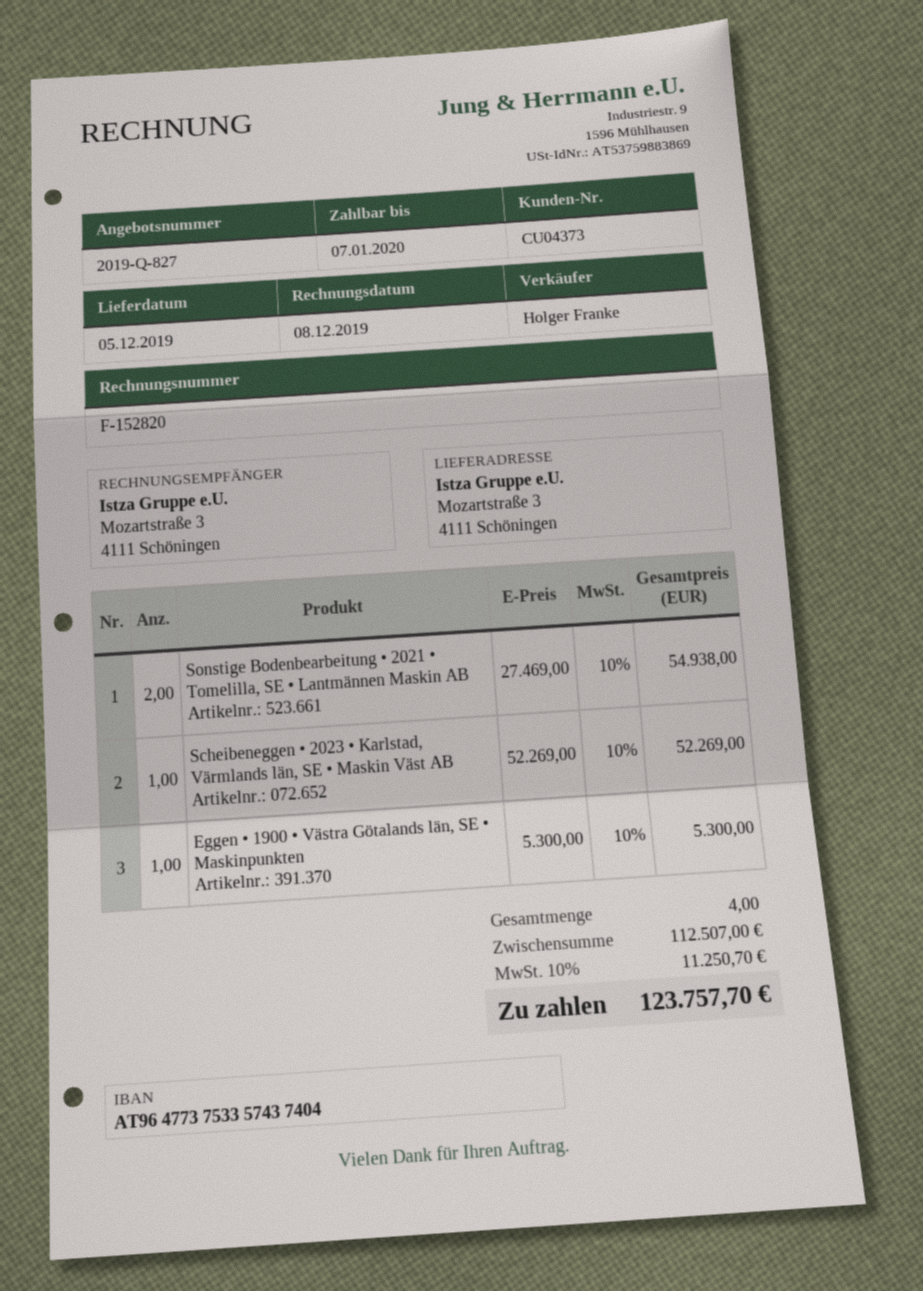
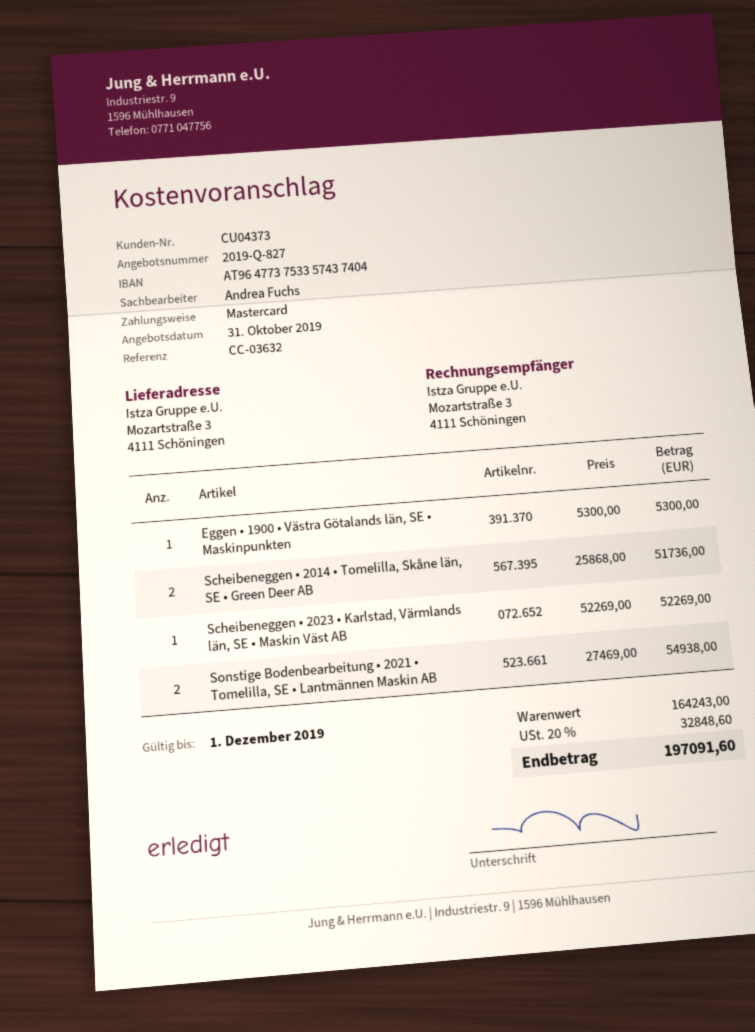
sales rep: Holger Franke -> Andrea Fuchs
Scheibeneggen • 2014 • Tomelilla, Skåne län, SE • Green Deer AB: none -> 2 x 25868.00 = 51736.00
subtotal: 112507.00 -> 164243.00
tax: 10% = 11250.70 -> 20% = 32848.60
total: 123757.70 -> 197091.60

